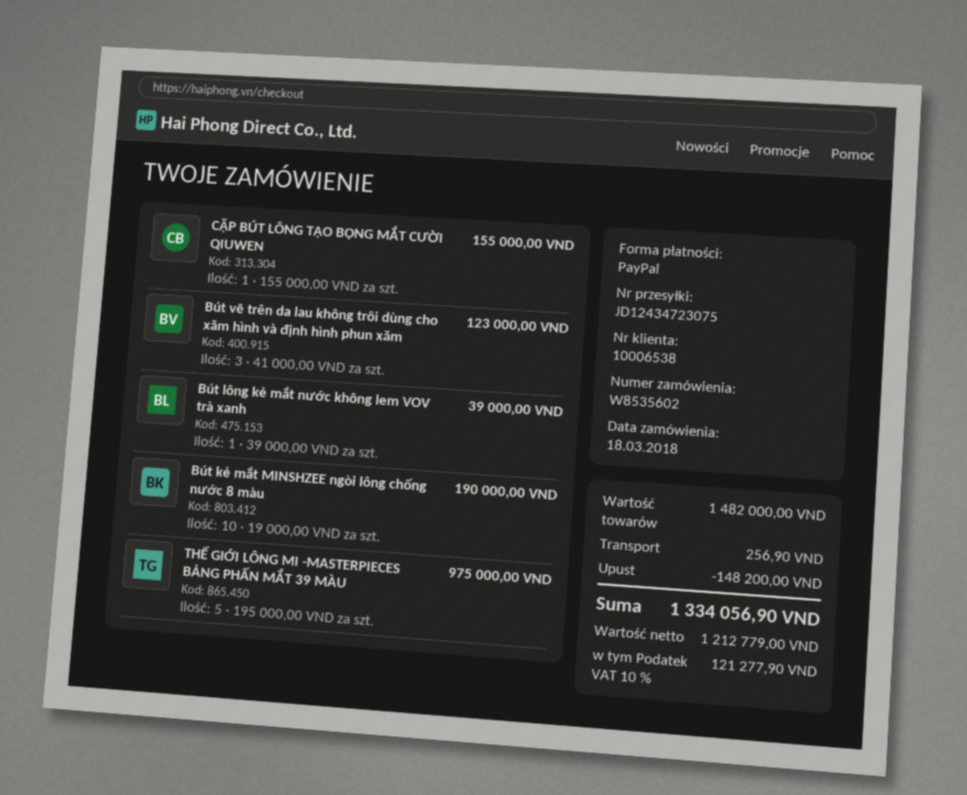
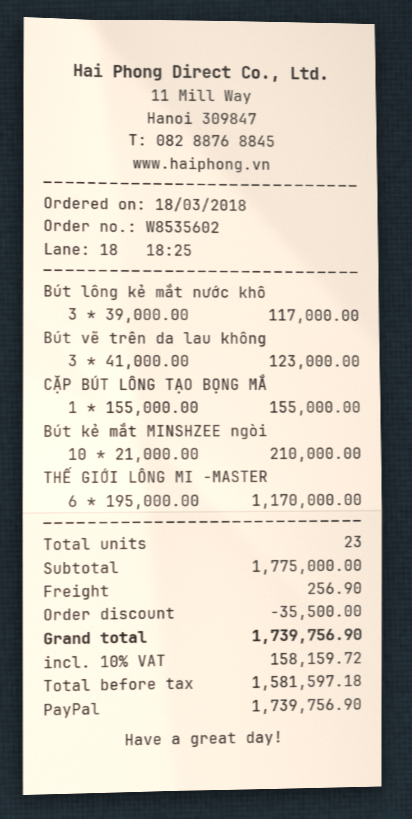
Bút lông kẻ mắt nước không lem VOV trà xanh: 1 x 39000.00 = 39000.00 -> 3 x 39000.00 = 117000.00
Bút kẻ mắt MINSHZEE ngòi lông chống nước 8 màu: 10 x 19000.00 = 190000.00 -> 10 x 21000.00 = 210000.00
THẾ GIỚI LÔNG MI -MASTERPIECES BẢNG PHẤN MẮT 39 MÀU: 5 x 195000.00 = 975000.00 -> 6 x 195000.00 = 1170000.00
subtotal: 1482000.00 -> 1775000.00
discount: 148200.00 -> 35500.00
net: 1212779.00 -> 1581597.18
tax: 10% = 121277.90 -> 10% = 158159.72
total: 1334056.90 -> 1739756.90

